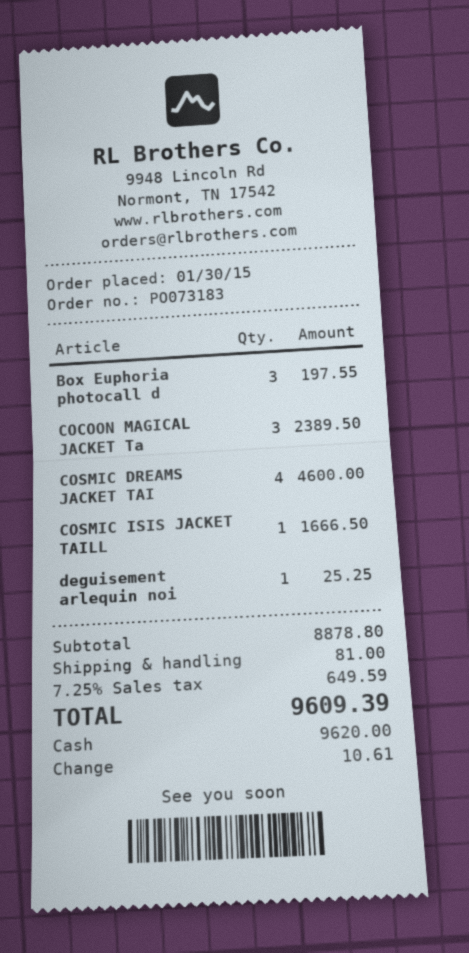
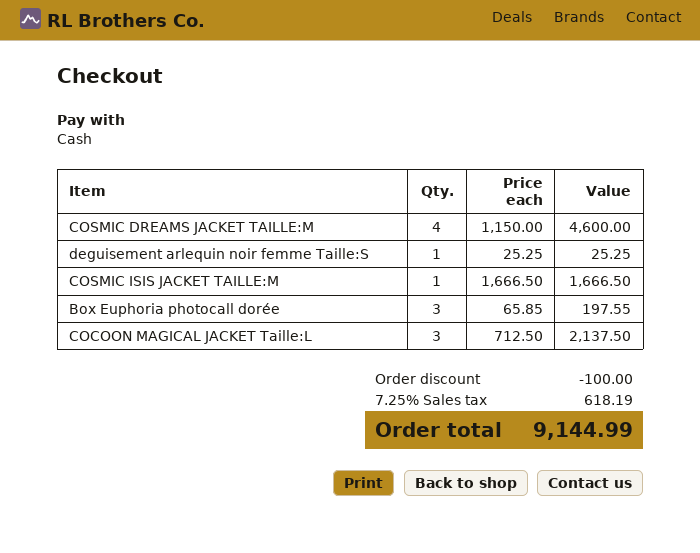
COCOON MAGICAL JACKET Ta: 3 for 2389.50 -> 3 for 2137.50
discount: none -> 100.00
shipping: 81.00 -> none
tax: 7.25% = 649.59 -> 7.25% = 618.19
total: 9609.39 -> 9144.99

